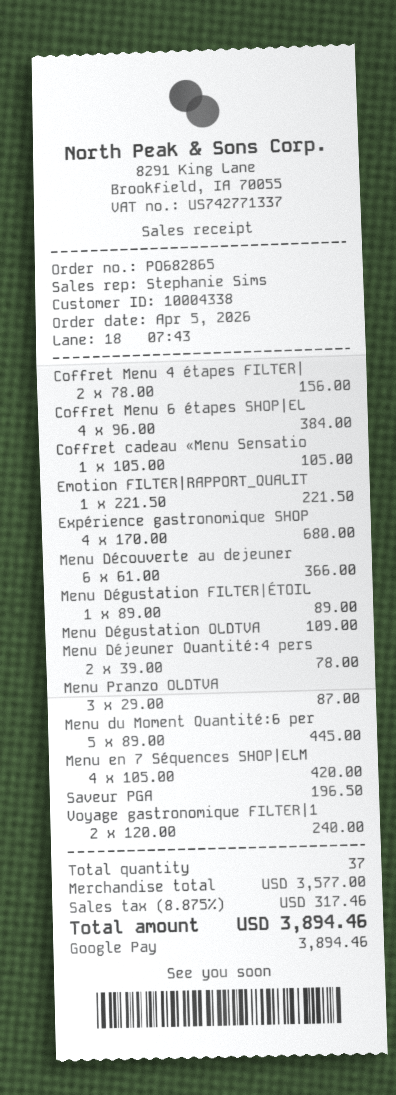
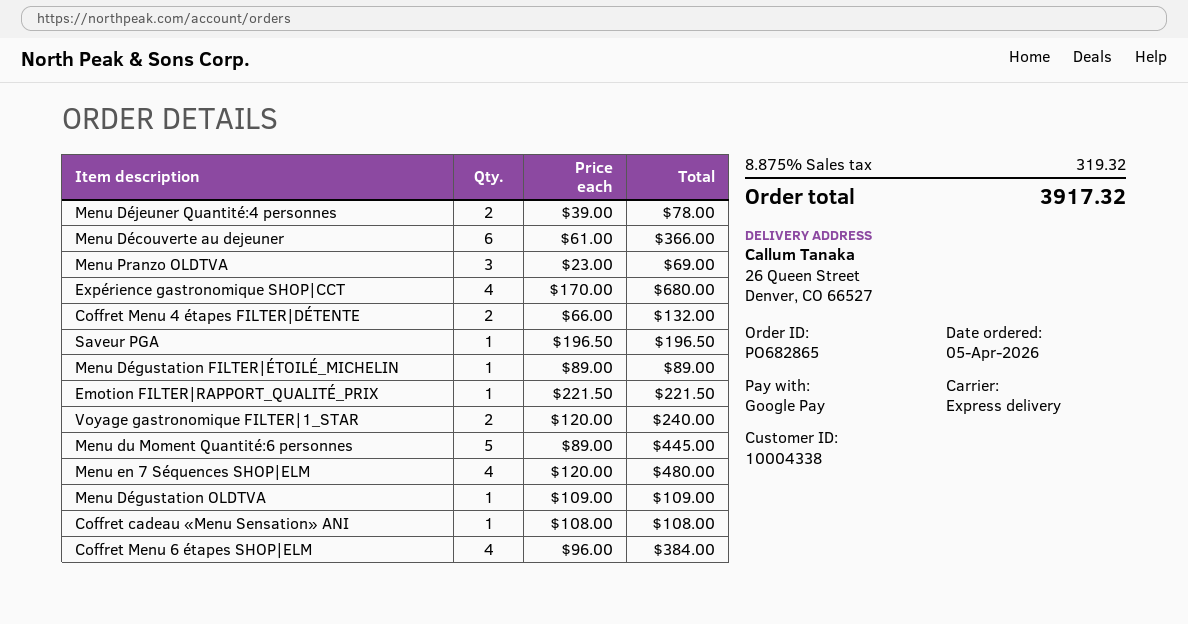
Coffret Menu 4 étapes FILTER|: 2 x 78.00 = 156.00 -> 2 x 66.00 = 132.00
Coffret cadeau «Menu Sensatio: 1 x 105.00 = 105.00 -> 1 x 108.00 = 108.00
Menu Pranzo OLDTVA: 3 x 29.00 = 87.00 -> 3 x 23.00 = 69.00
Menu en 7 Séquences SHOP|ELM: 4 x 105.00 = 420.00 -> 4 x 120.00 = 480.00
tax: 8.875% = 317.46 -> 8.875% = 319.32
total: 3894.46 -> 3917.32

